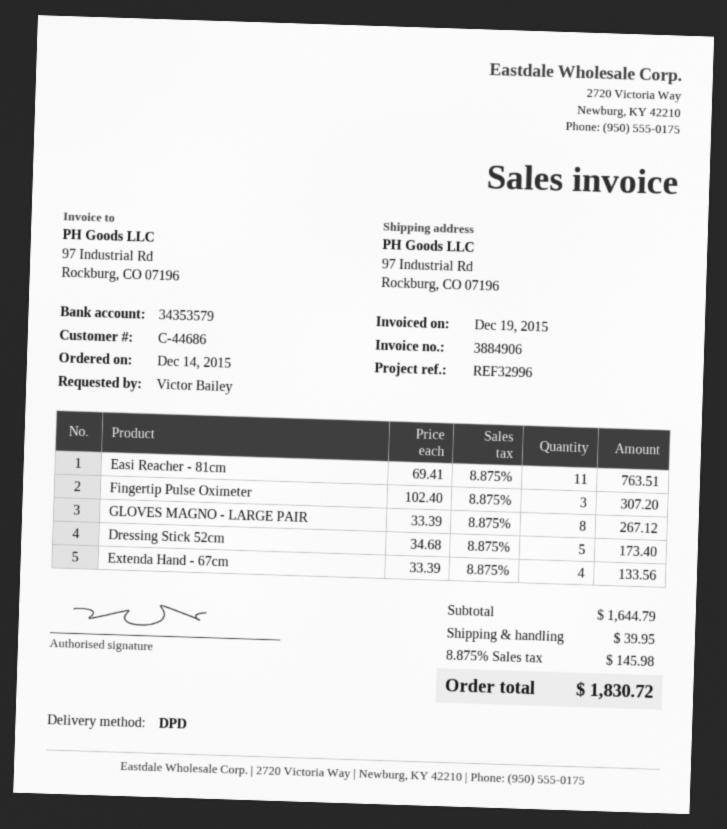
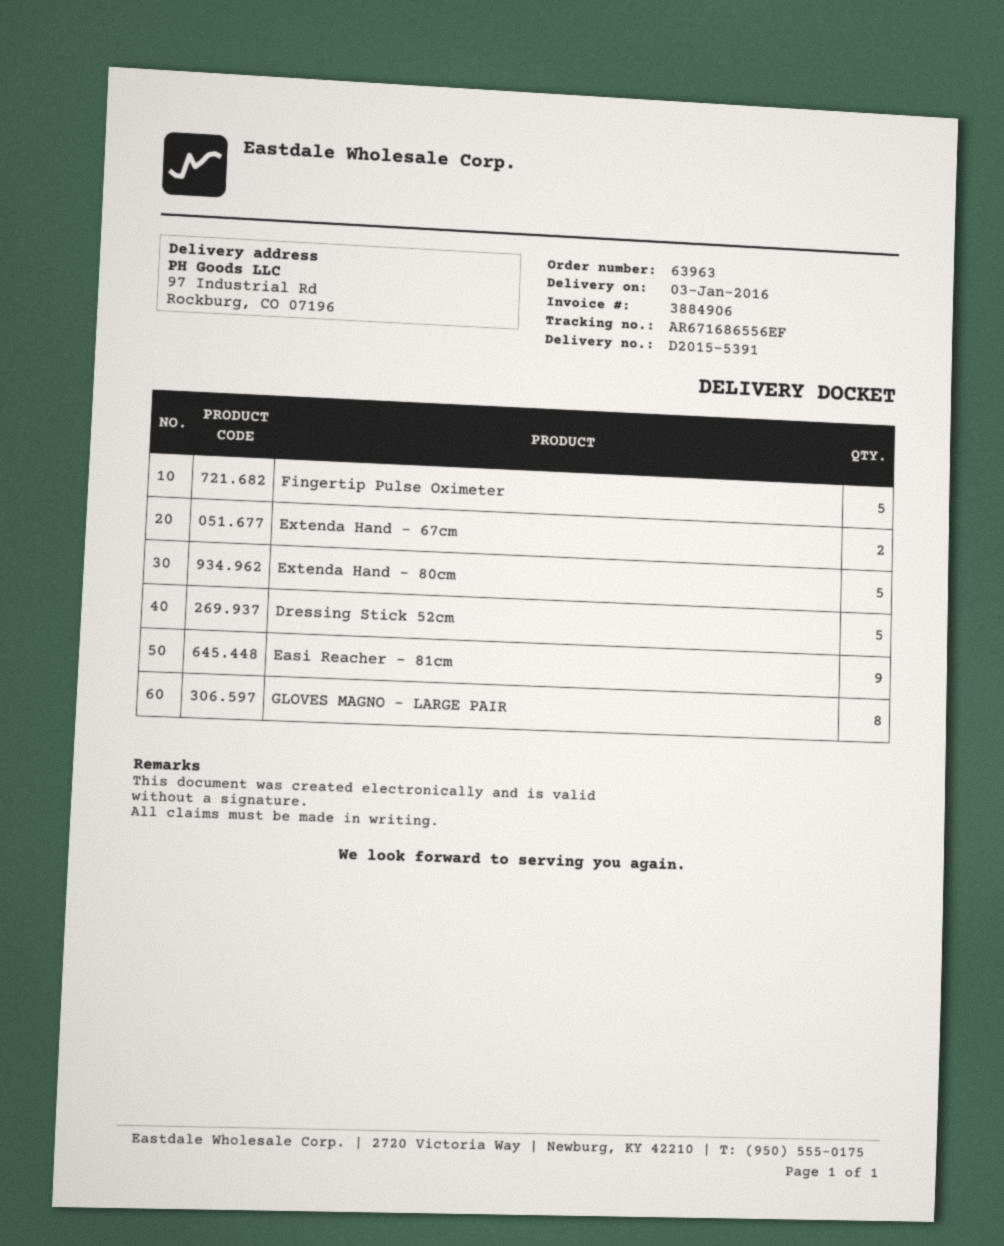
Easi Reacher - 81cm: 11 -> 9
Fingertip Pulse Oximeter: 3 -> 5
Extenda Hand - 67cm: 4 -> 2
Extenda Hand - 80cm: none -> 5

